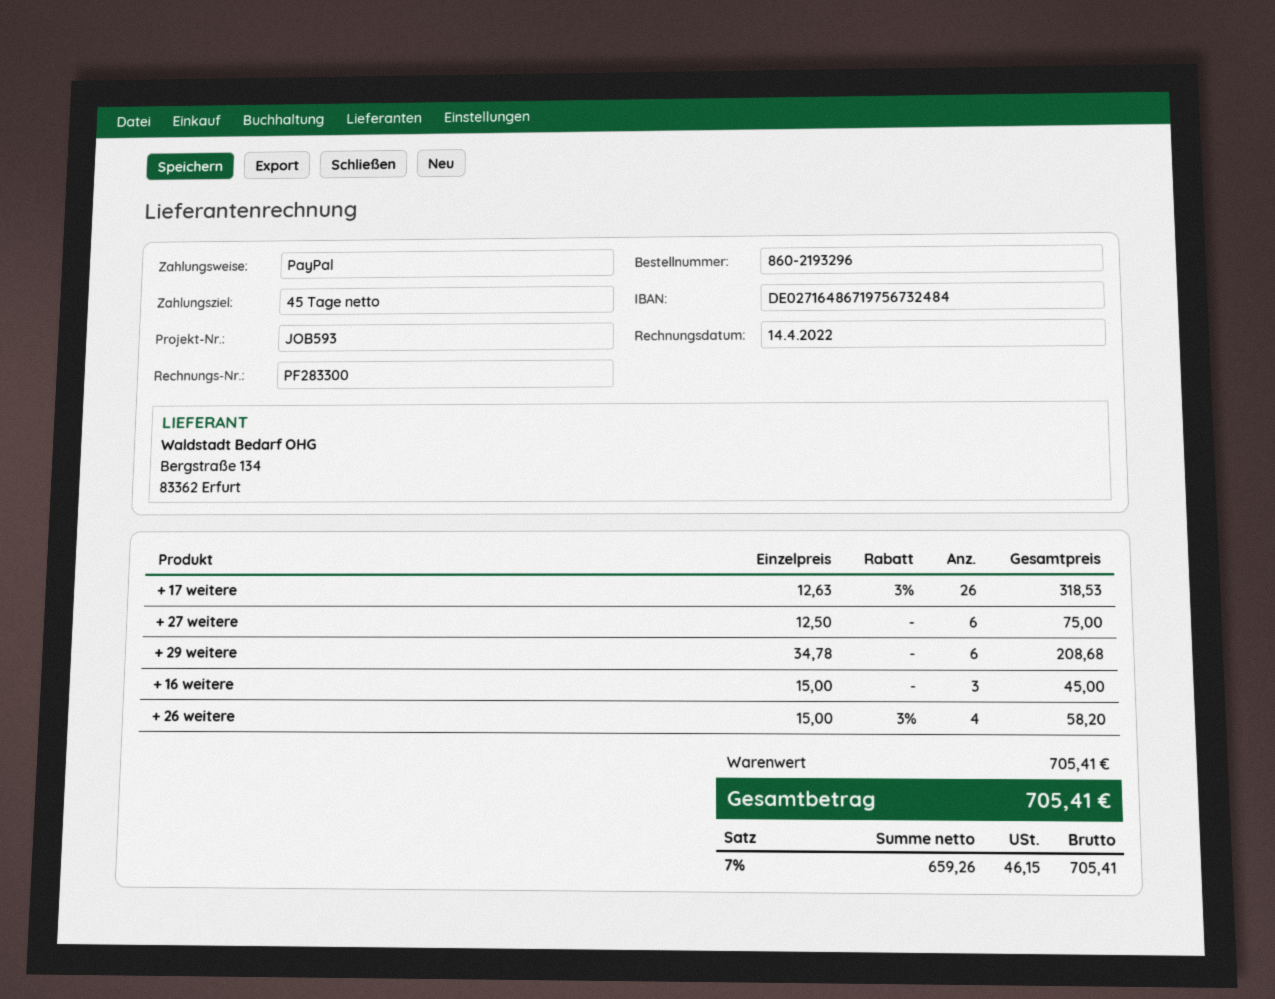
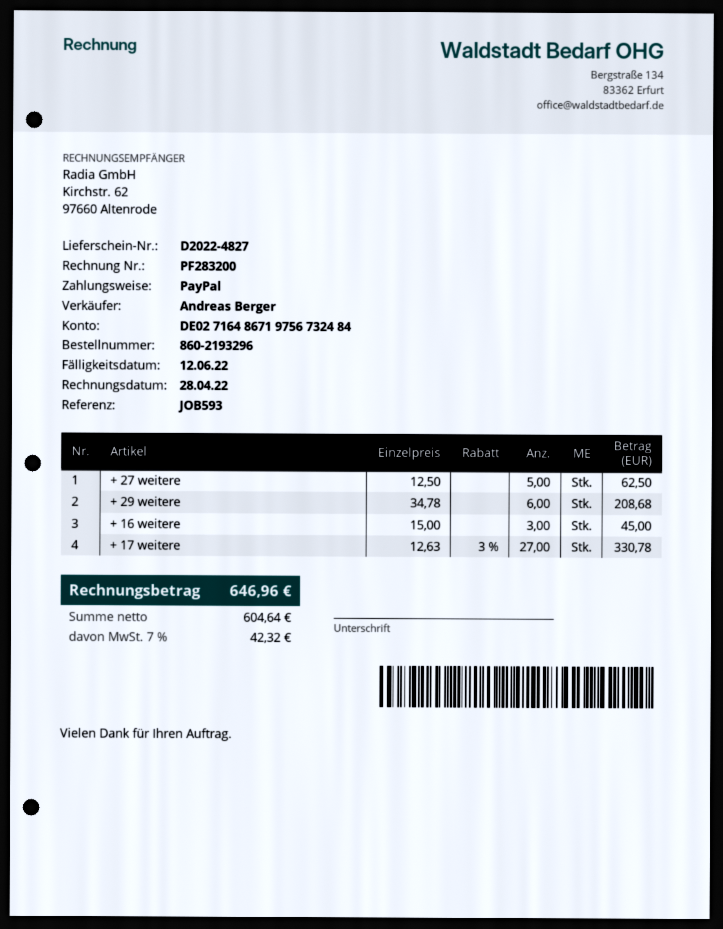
invoice number: PF283300 -> PF283200
invoice date: 2022-04-14 -> 2022-04-28
+ 17 weitere: 26 x 12.63 - 3% = 318.53 -> 27 x 12.63 - 3% = 330.78
+ 27 weitere: 6 x 12.50 = 75.00 -> 5 x 12.50 = 62.50
+ 26 weitere: 4 x 15.00 - 3% = 58.20 -> none
net: 659.26 -> 604.64
tax: 7% = 46.15 -> 7% = 42.32
total: 705.41 -> 646.96

